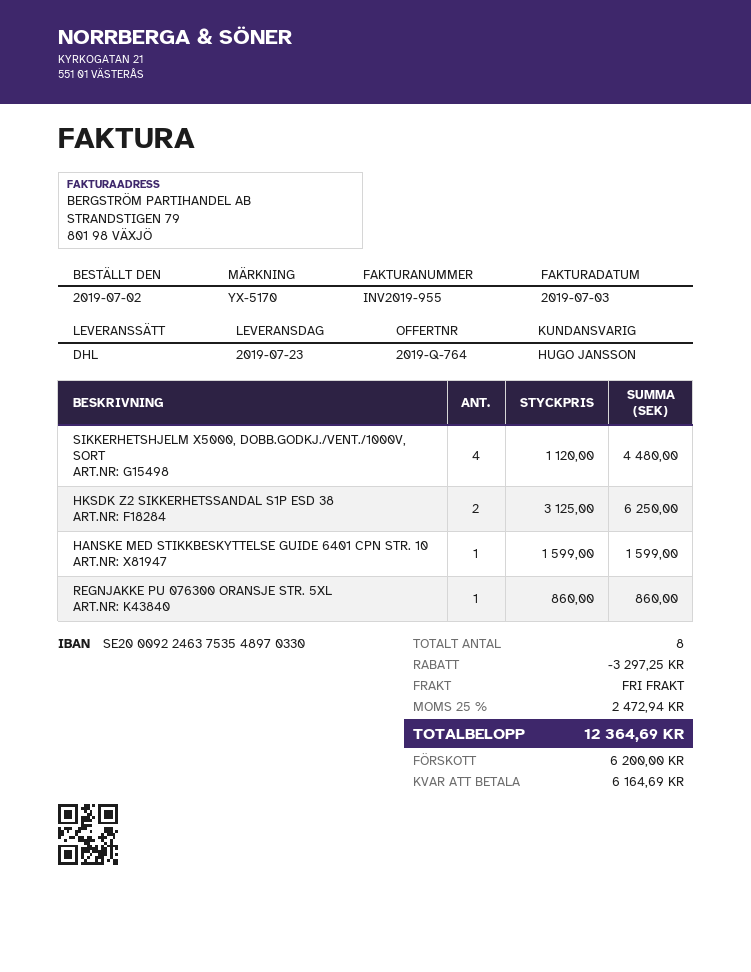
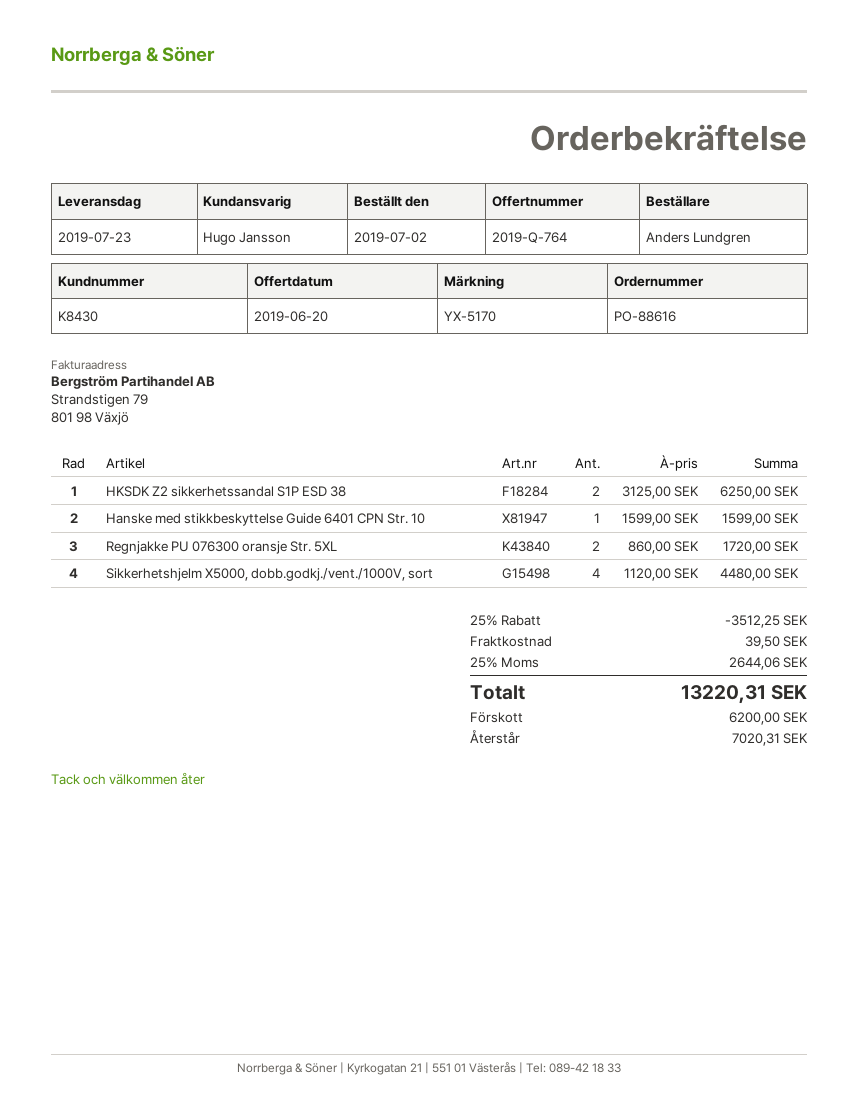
REGNJAKKE PU 076300 ORANSJE STR. 5XL: 1 x 860.00 = 860.00 -> 2 x 860.00 = 1720.00
discount: 3297.25 -> 3512.25
shipping: 0.00 -> 39.50
tax: 25% = 2472.94 -> 25% = 2644.06
total: 12364.69 -> 13220.31
balance: 6164.69 -> 7020.31

